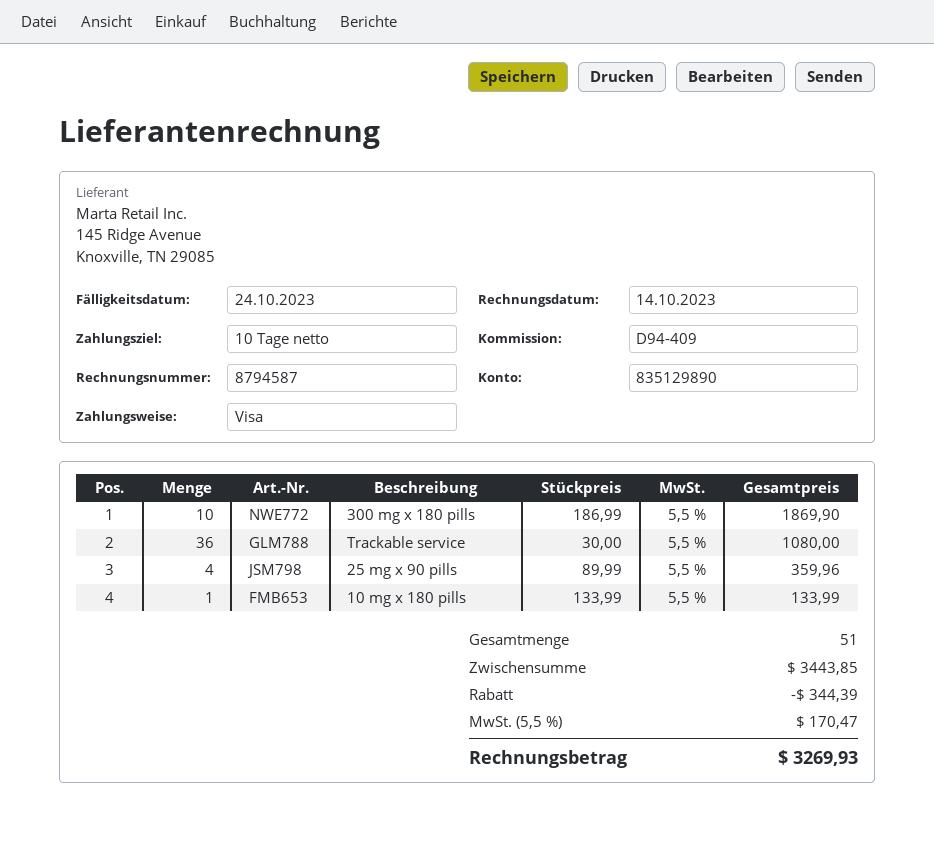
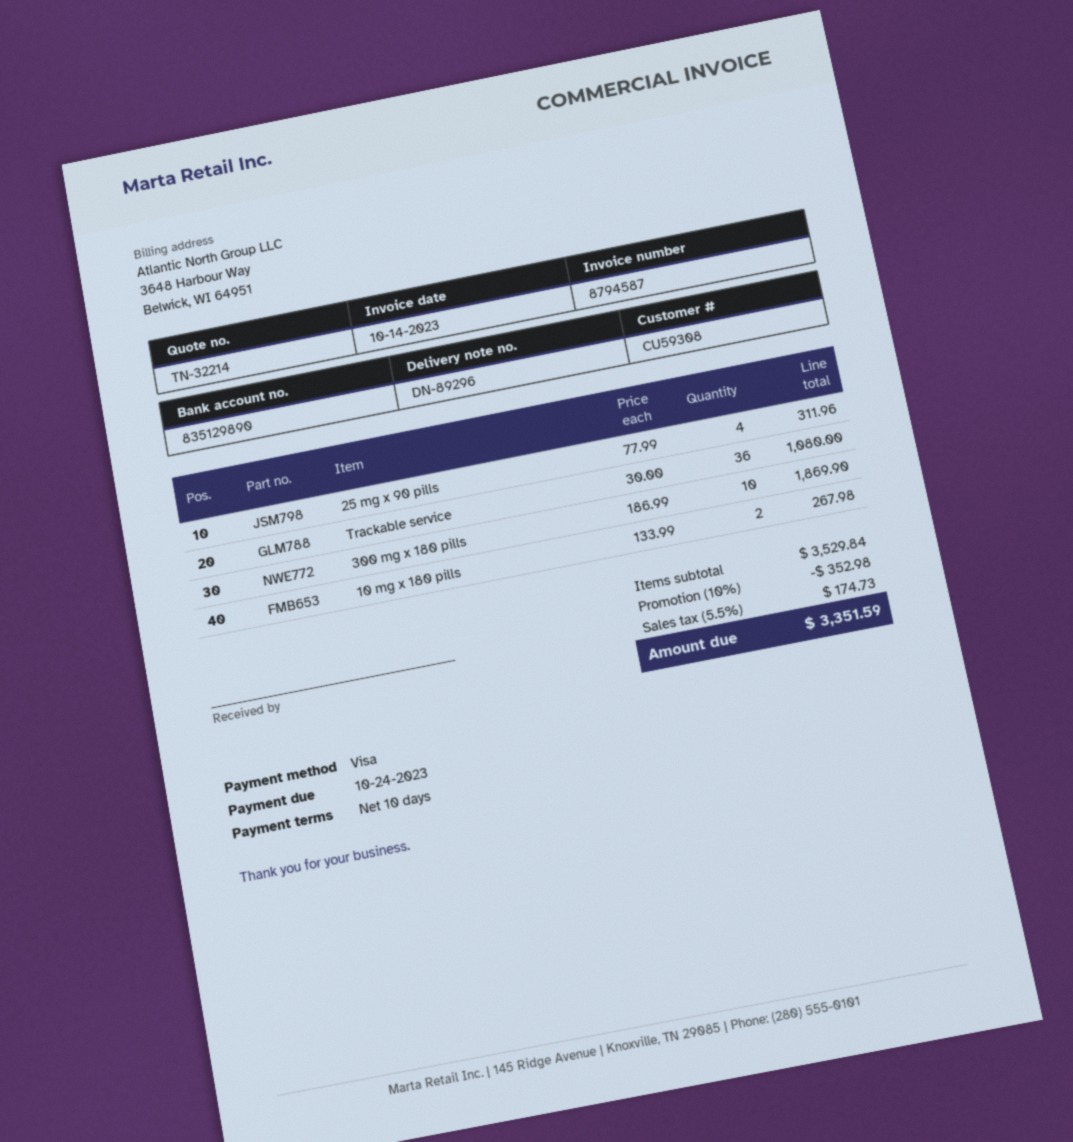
25 mg x 90 pills: 4 x 89.99 = 359.96 -> 4 x 77.99 = 311.96
10 mg x 180 pills: 1 x 133.99 = 133.99 -> 2 x 133.99 = 267.98
subtotal: 3443.85 -> 3529.84
discount: 344.39 -> 352.98
tax: 5.5% = 170.47 -> 5.5% = 174.73
total: 3269.93 -> 3351.59

